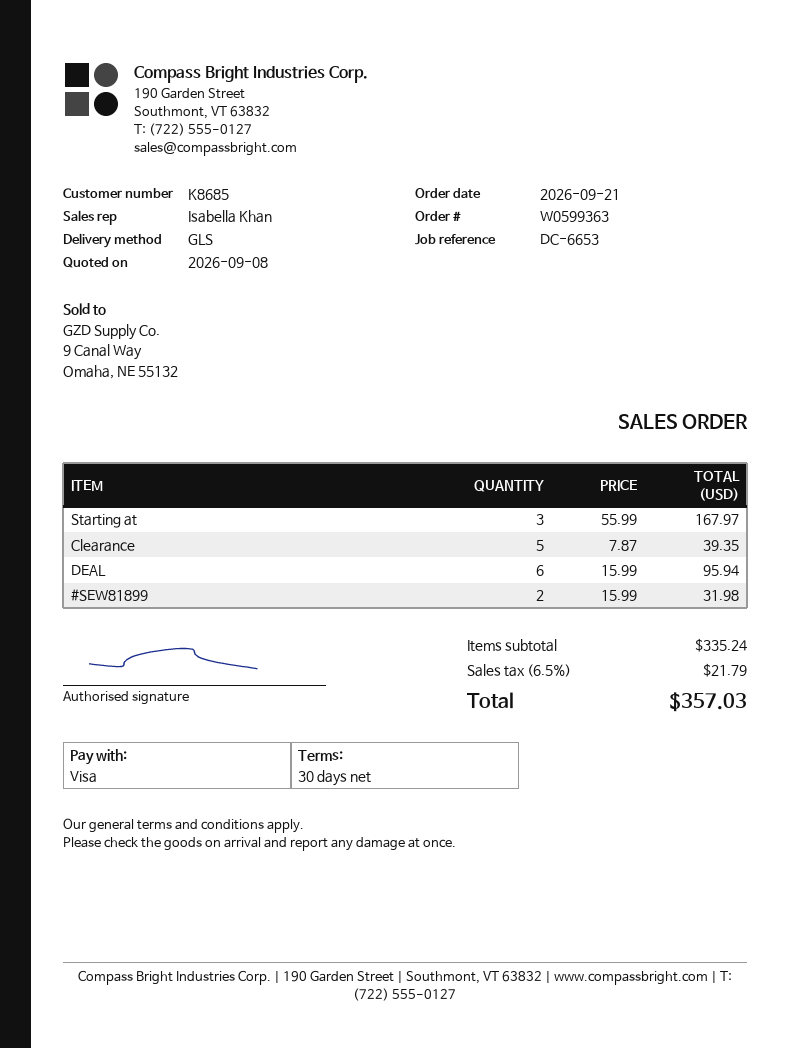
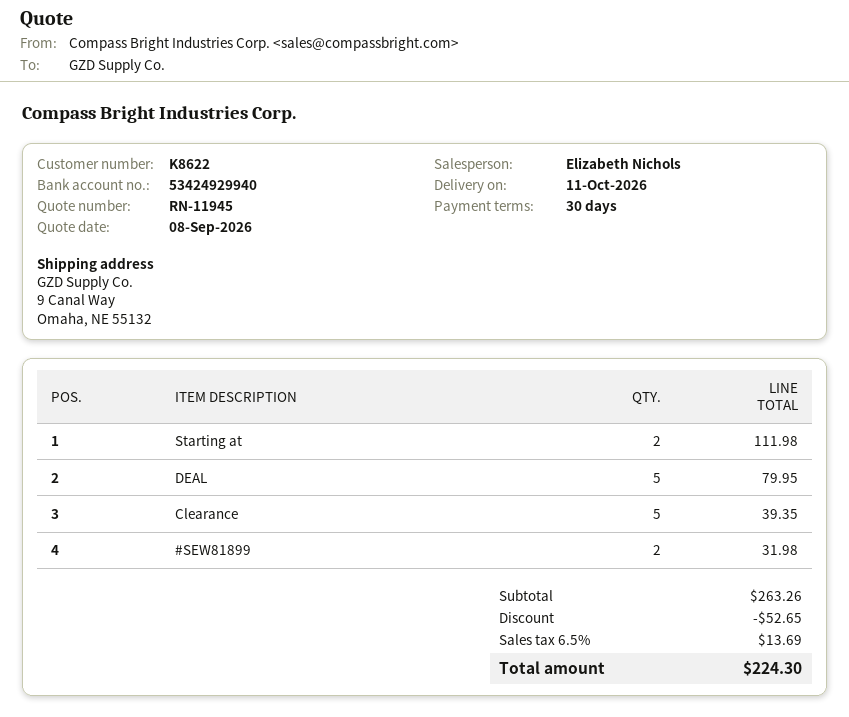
customer number: K8685 -> K8622
sales rep: Isabella Khan -> Elizabeth Nichols
Starting at: 3 for 167.97 -> 2 for 111.98
DEAL: 6 for 95.94 -> 5 for 79.95
subtotal: 335.24 -> 263.26
discount: none -> 52.65
tax: 6.5% = 21.79 -> 6.5% = 13.69
total: 357.03 -> 224.30

